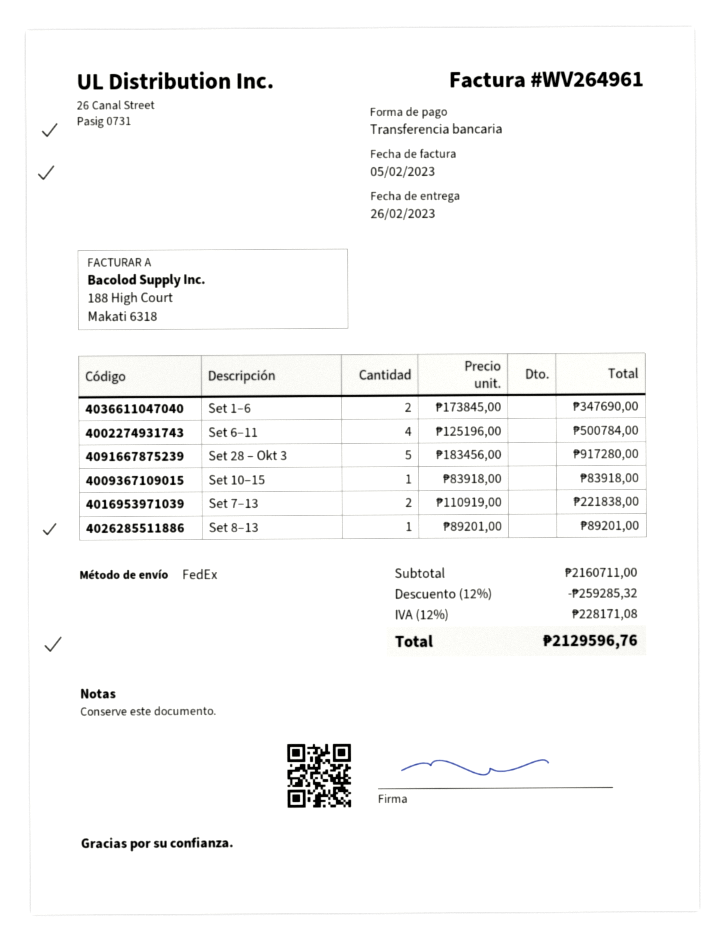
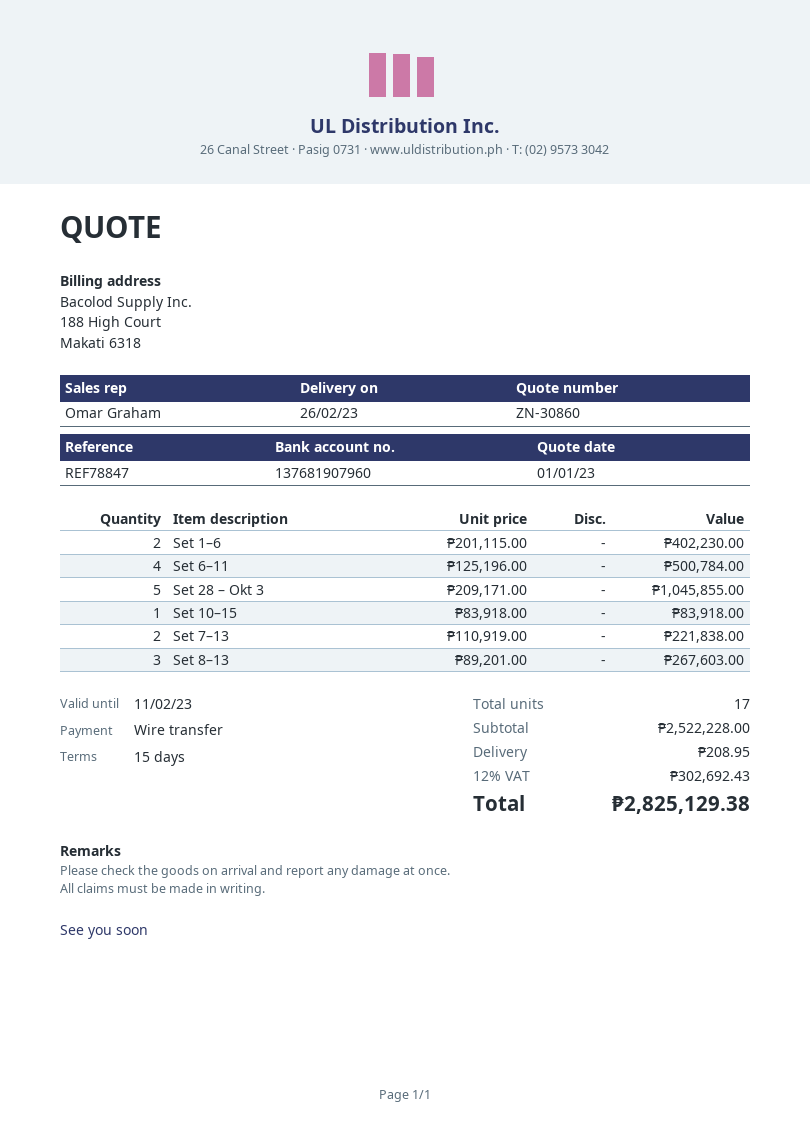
Set 1–6: 2 x 173845.00 = 347690.00 -> 2 x 201115.00 = 402230.00
Set 28 – Okt 3: 5 x 183456.00 = 917280.00 -> 5 x 209171.00 = 1045855.00
Set 8–13: 1 x 89201.00 = 89201.00 -> 3 x 89201.00 = 267603.00
subtotal: 2160711.00 -> 2522228.00
discount: 12% = 259285.32 -> none
shipping: none -> 208.95
tax: 12% = 228171.08 -> 12% = 302692.43
total: 2129596.76 -> 2825129.38

